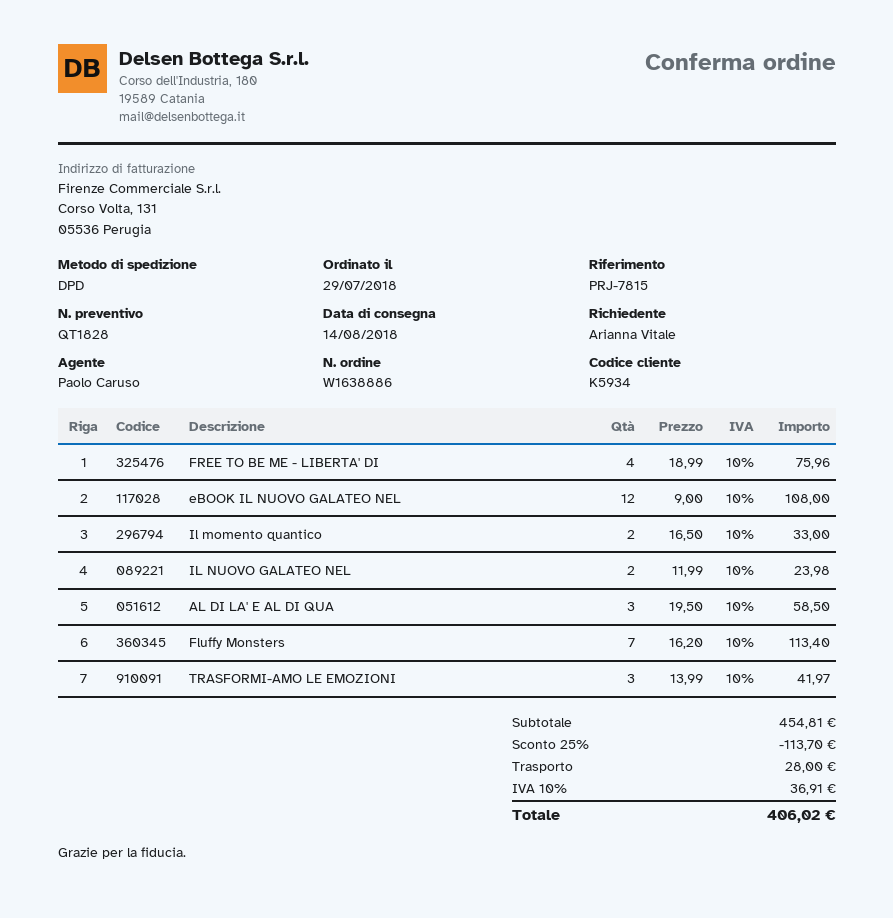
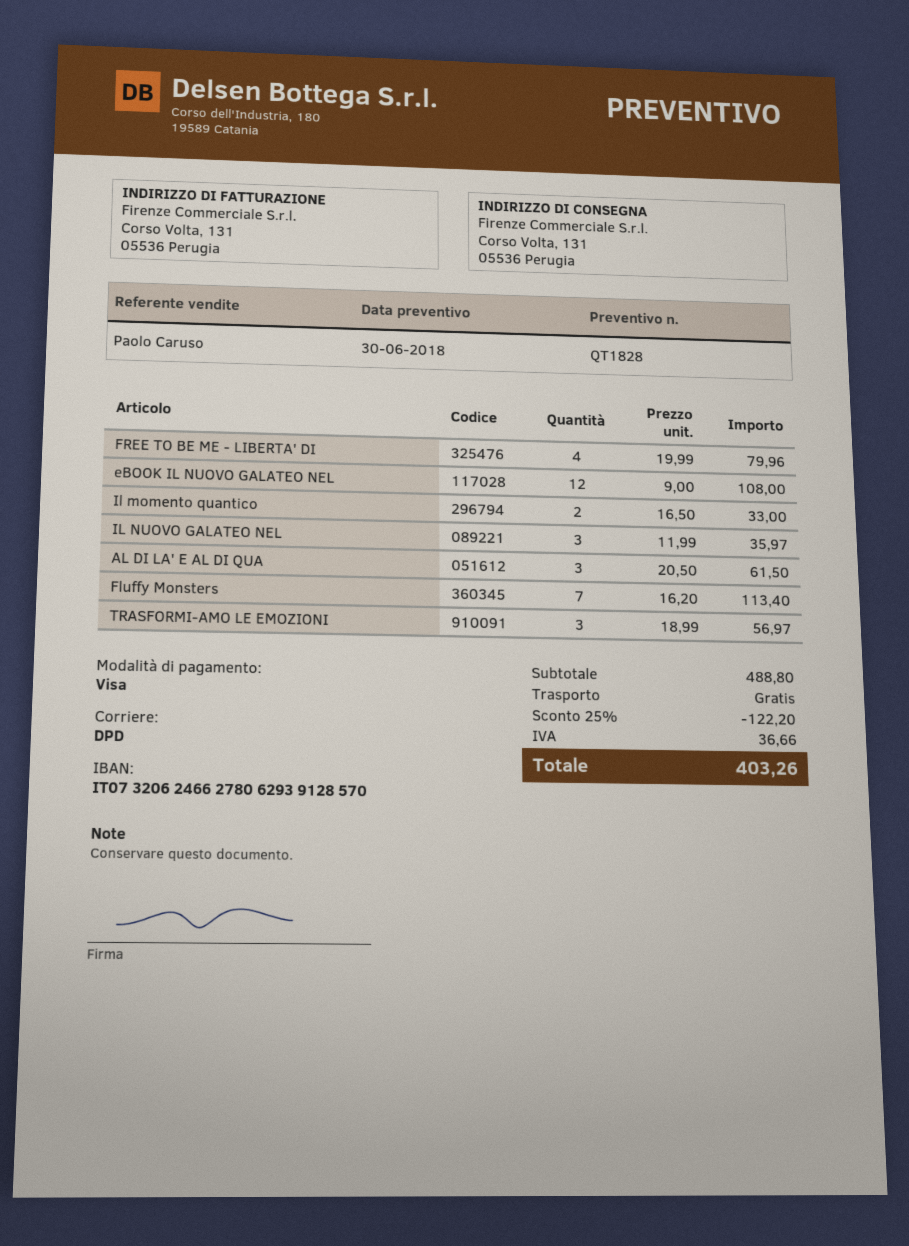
FREE TO BE ME - LIBERTA' DI: 4 x 18.99 = 75.96 -> 4 x 19.99 = 79.96
IL NUOVO GALATEO NEL: 2 x 11.99 = 23.98 -> 3 x 11.99 = 35.97
AL DI LA' E AL DI QUA: 3 x 19.50 = 58.50 -> 3 x 20.50 = 61.50
TRASFORMI-AMO LE EMOZIONI: 3 x 13.99 = 41.97 -> 3 x 18.99 = 56.97
subtotal: 454.81 -> 488.80
discount: 25% = 113.70 -> 25% = 122.20
shipping: 28.00 -> 0.00
tax: 36.91 -> 36.66
total: 406.02 -> 403.26

